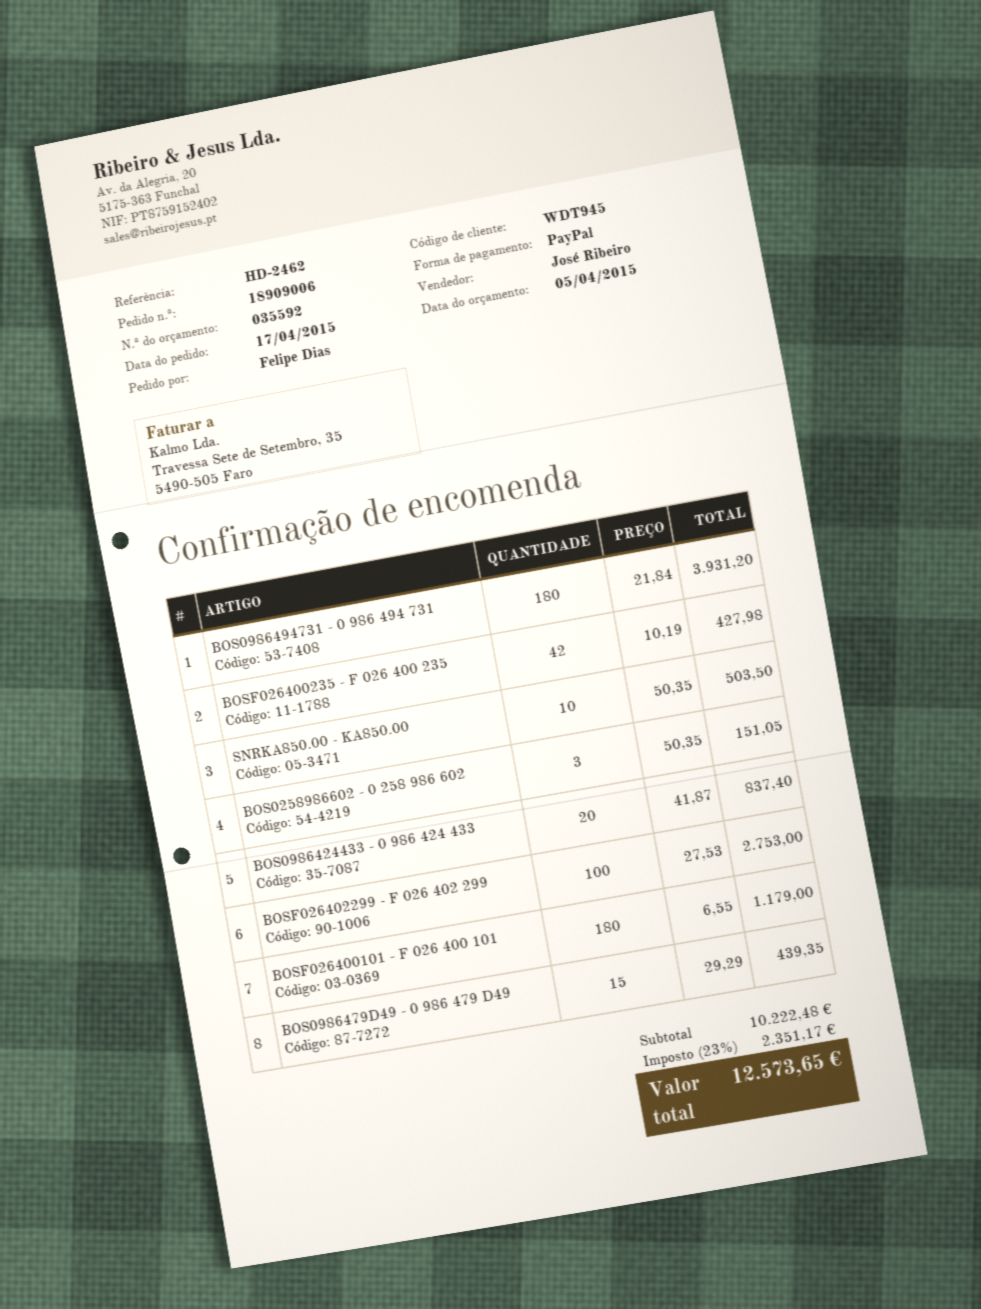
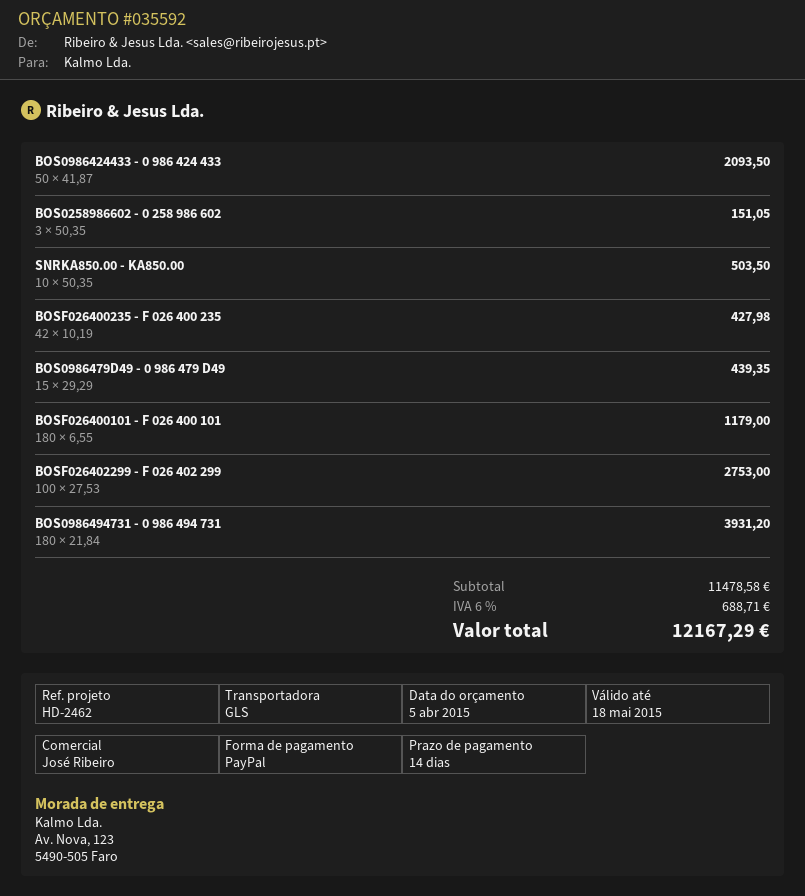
BOS0986424433 - 0 986 424 433: 20 x 41.87 = 837.40 -> 50 x 41.87 = 2093.50
subtotal: 10222.48 -> 11478.58
tax: 23% = 2351.17 -> 6% = 688.71
total: 12573.65 -> 12167.29

